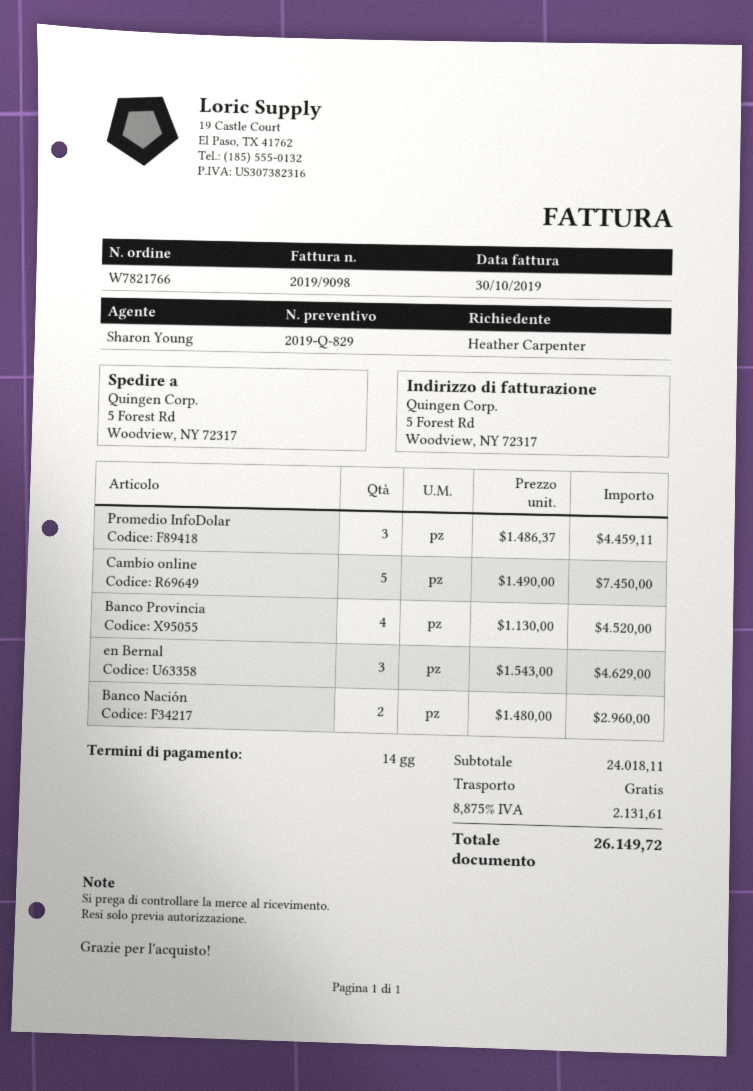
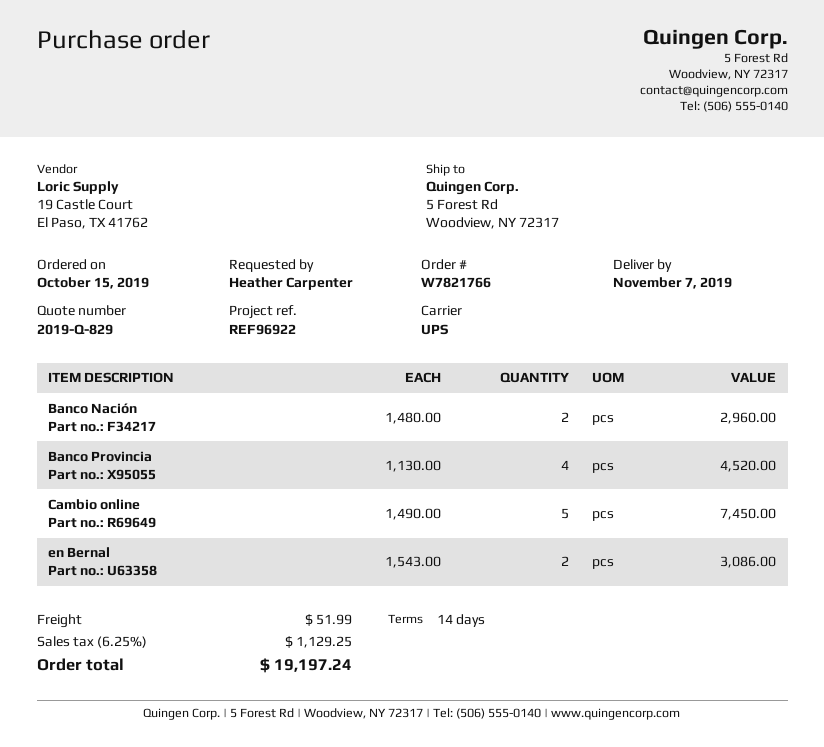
Promedio InfoDolar: 3 x 1486.37 = 4459.11 -> none
en Bernal: 3 x 1543.00 = 4629.00 -> 2 x 1543.00 = 3086.00
shipping: 0.00 -> 51.99
tax: 8.875% = 2131.61 -> 6.25% = 1129.25
total: 26149.72 -> 19197.24

